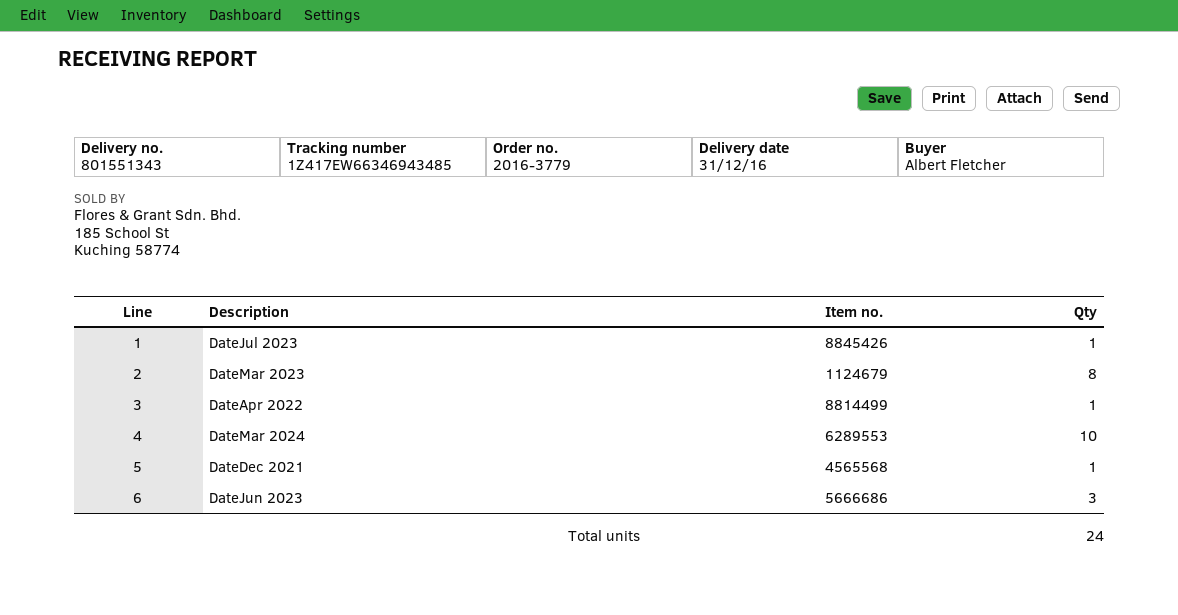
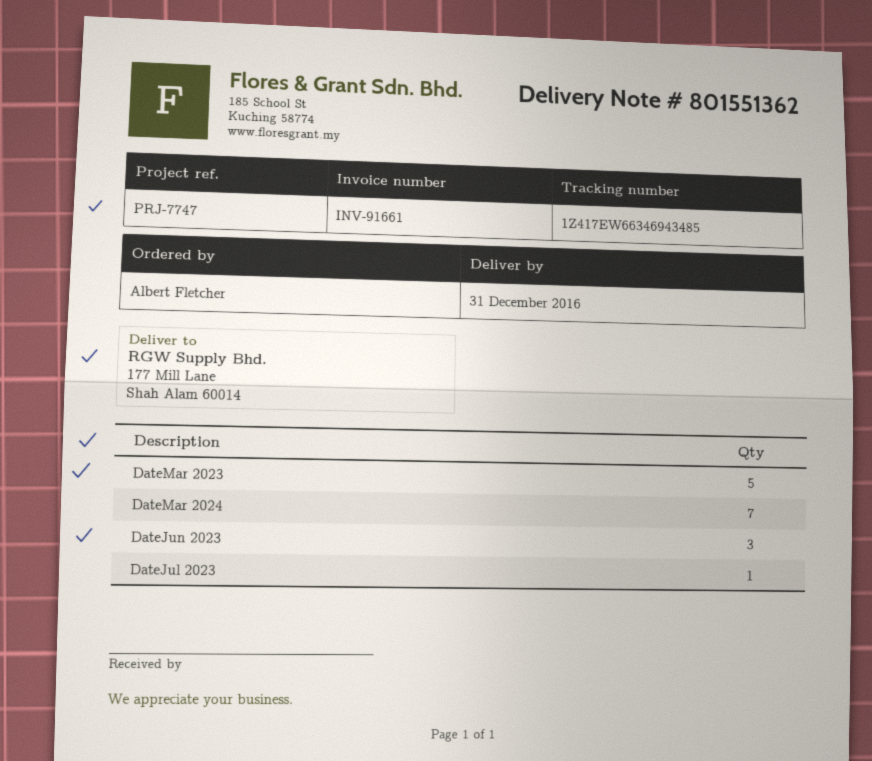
delivery note number: 801551343 -> 801551362
DateMar 2023: 8 -> 5
DateApr 2022: 1 -> none
DateMar 2024: 10 -> 7
DateDec 2021: 1 -> none

